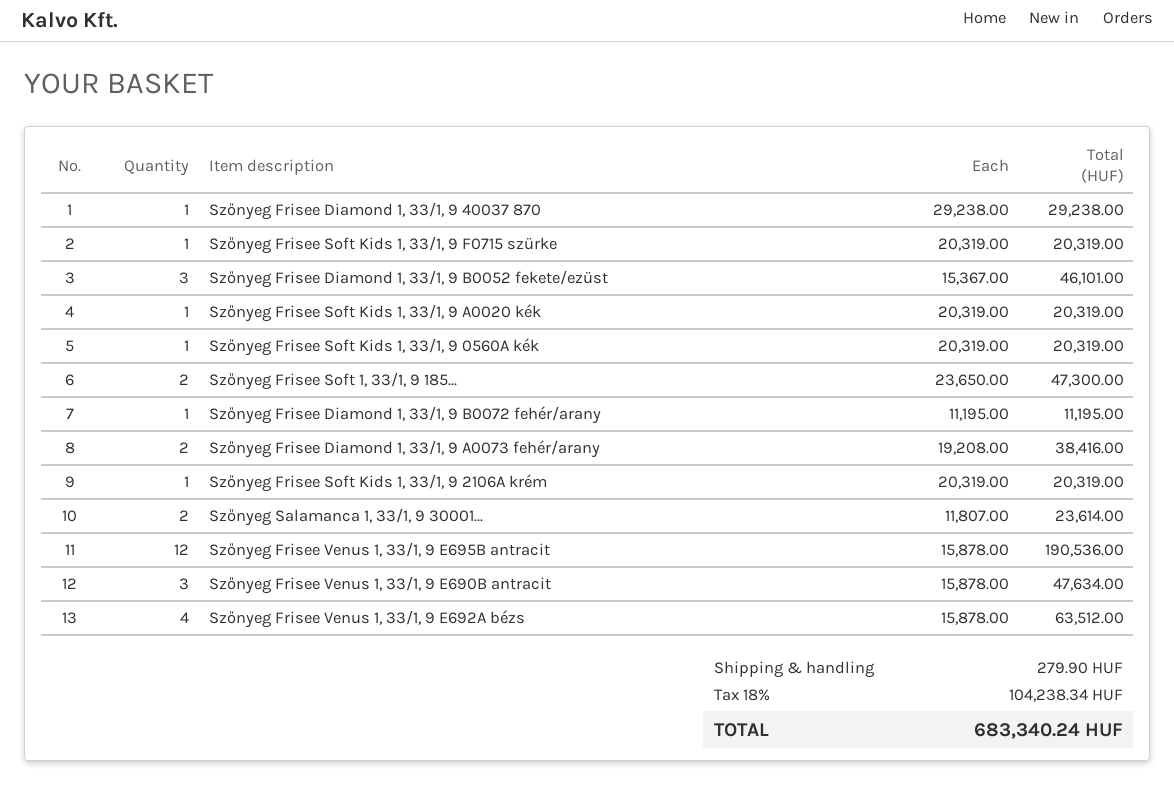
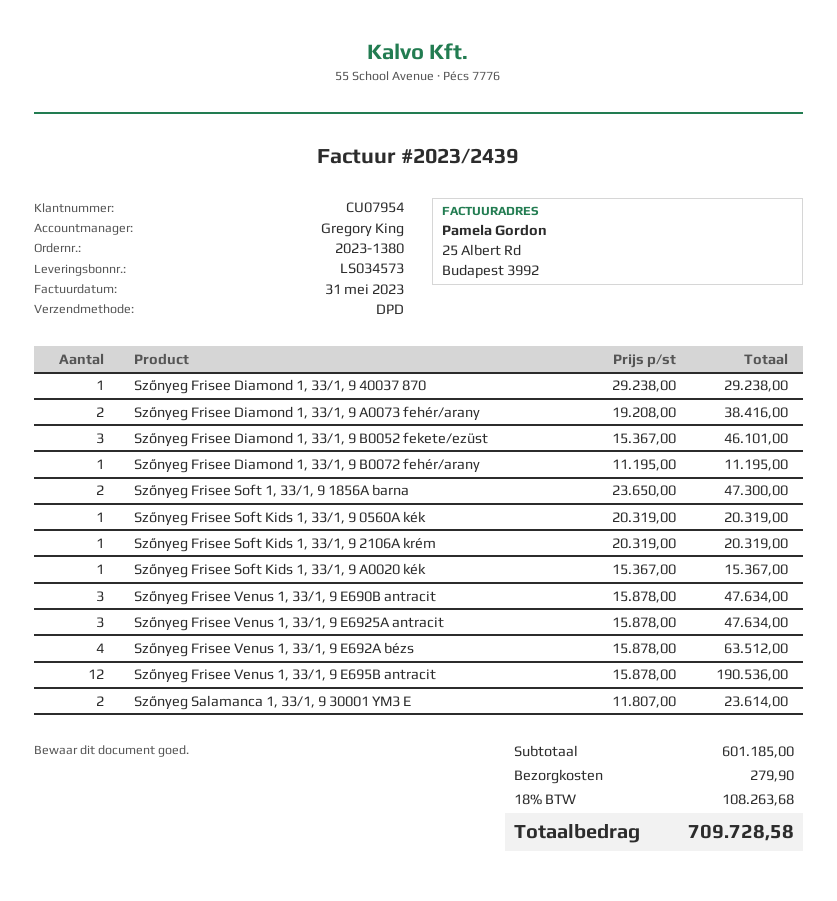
Szőnyeg Frisee Soft Kids 1, 33/1, 9 F0715 szürke: 1 x 20319.00 = 20319.00 -> none
Szőnyeg Frisee Soft Kids 1, 33/1, 9 A0020 kék: 1 x 20319.00 = 20319.00 -> 1 x 15367.00 = 15367.00
Szőnyeg Frisee Venus 1, 33/1, 9 E6925A antracit: none -> 3 x 15878.00 = 47634.00
tax: 18% = 104238.34 -> 18% = 108263.68
total: 683340.24 -> 709728.58

